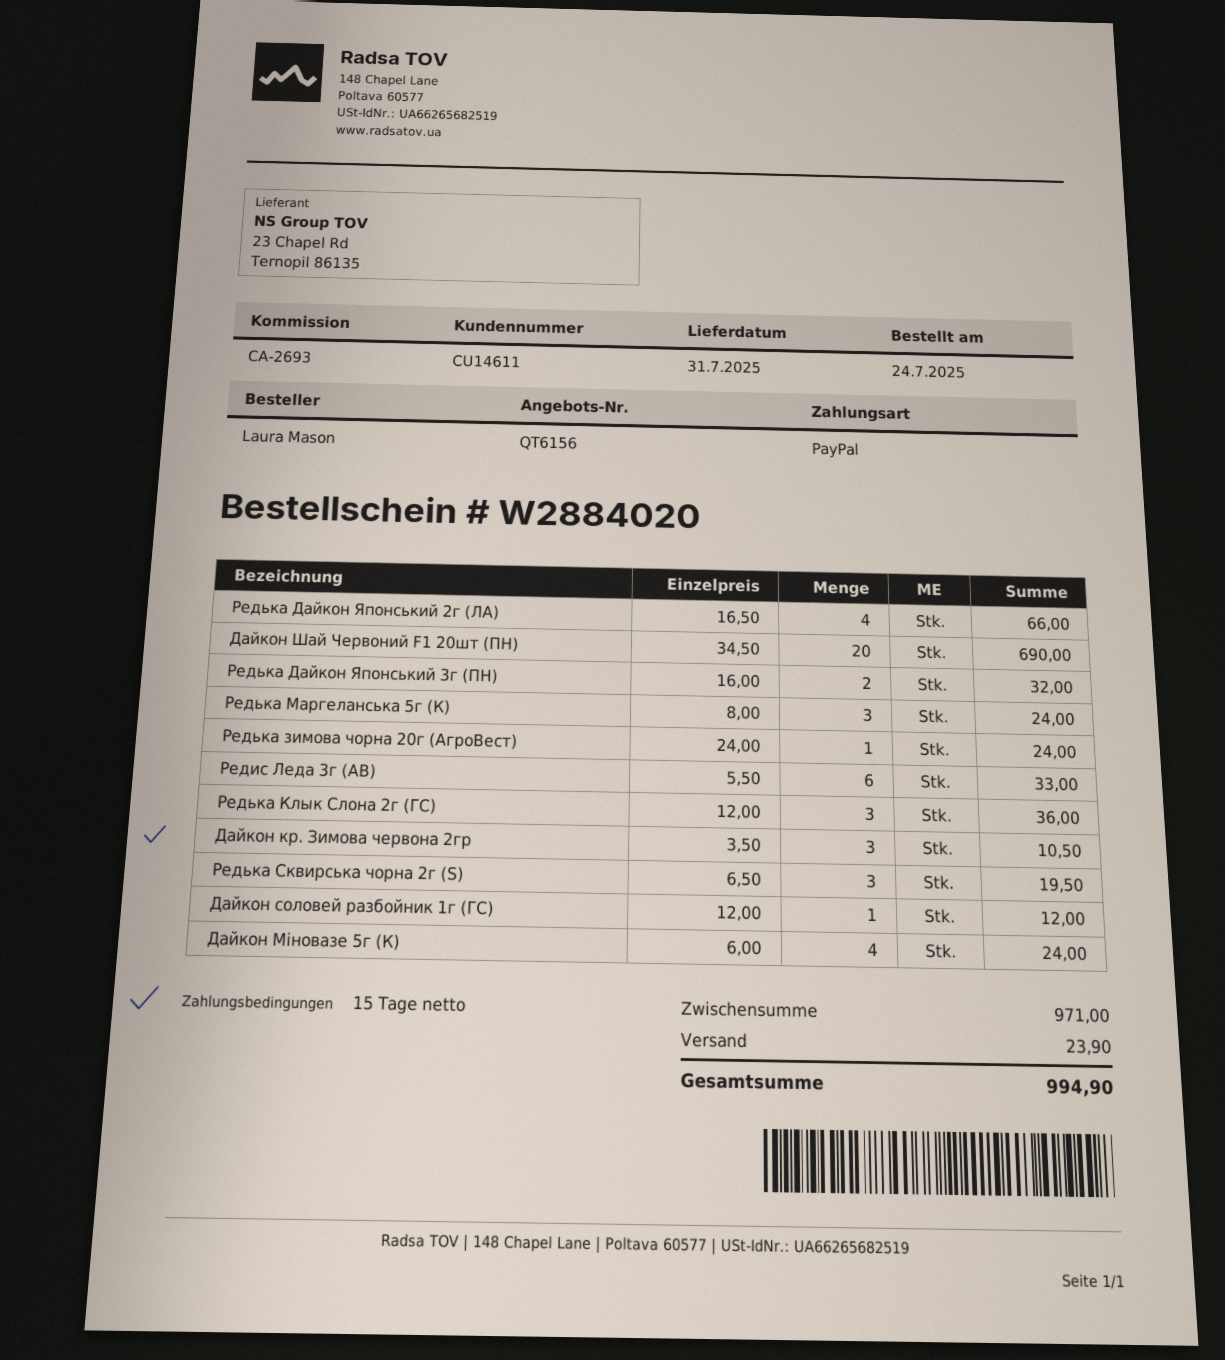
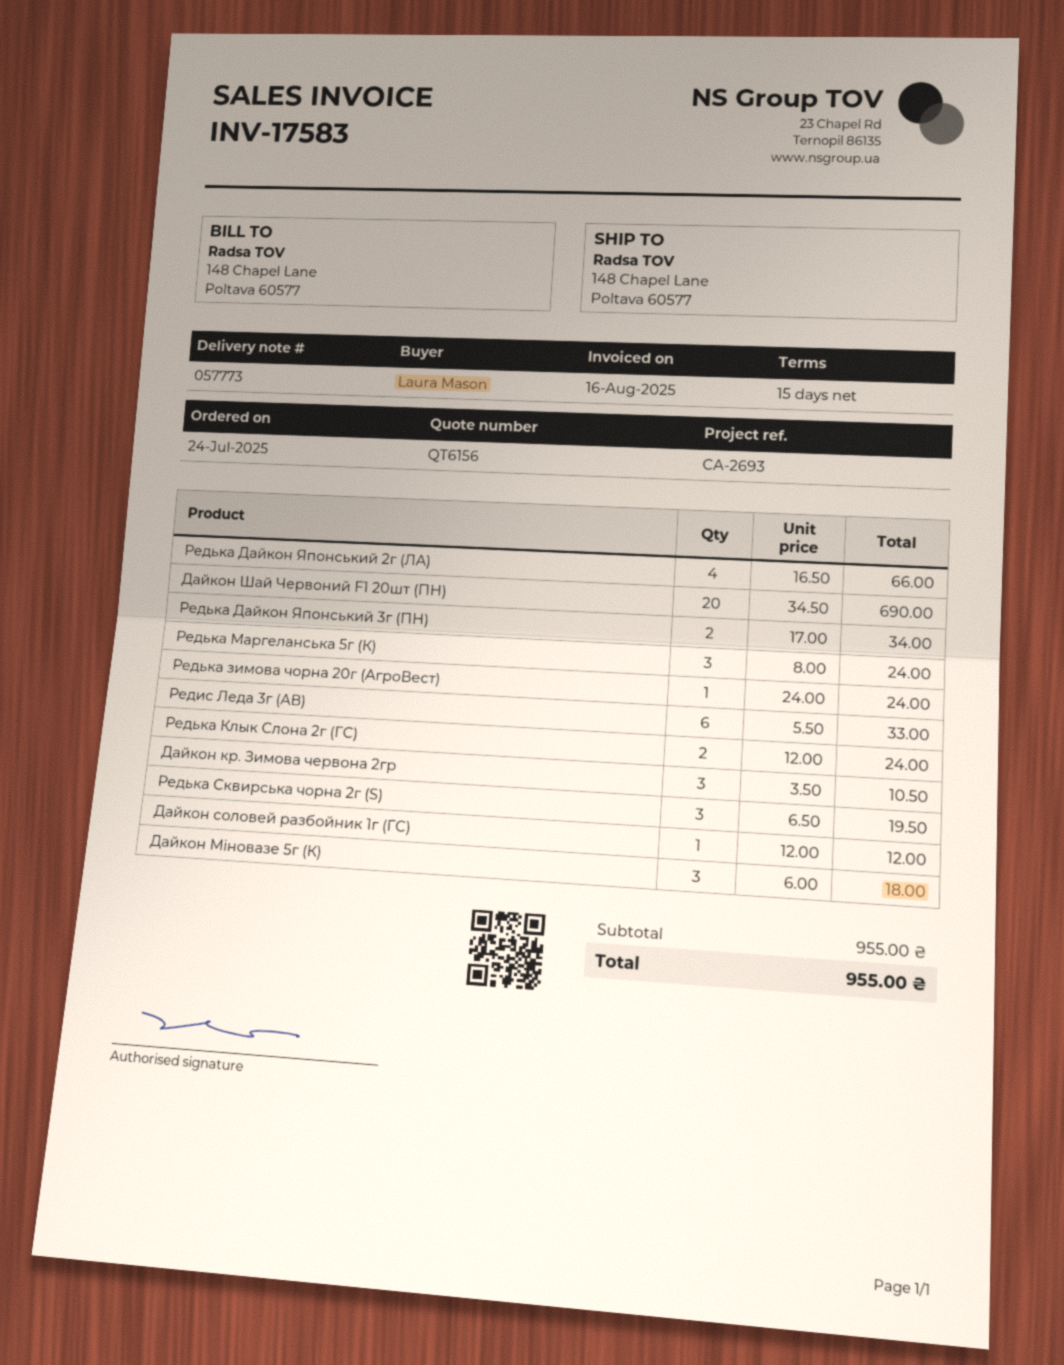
Редька Дайкон Японський 3г (ПН): 2 x 16.00 = 32.00 -> 2 x 17.00 = 34.00
Редька Клык Слона 2г (ГС): 3 x 12.00 = 36.00 -> 2 x 12.00 = 24.00
Дайкон Міновазе 5г (К): 4 x 6.00 = 24.00 -> 3 x 6.00 = 18.00
subtotal: 971.00 -> 955.00
shipping: 23.90 -> none
total: 994.90 -> 955.00

